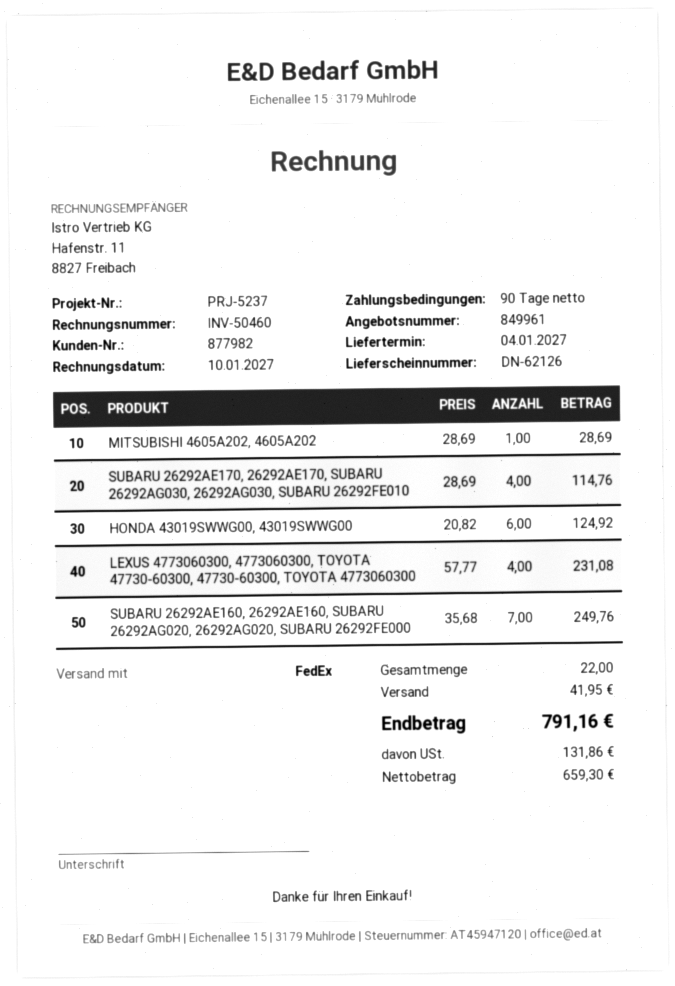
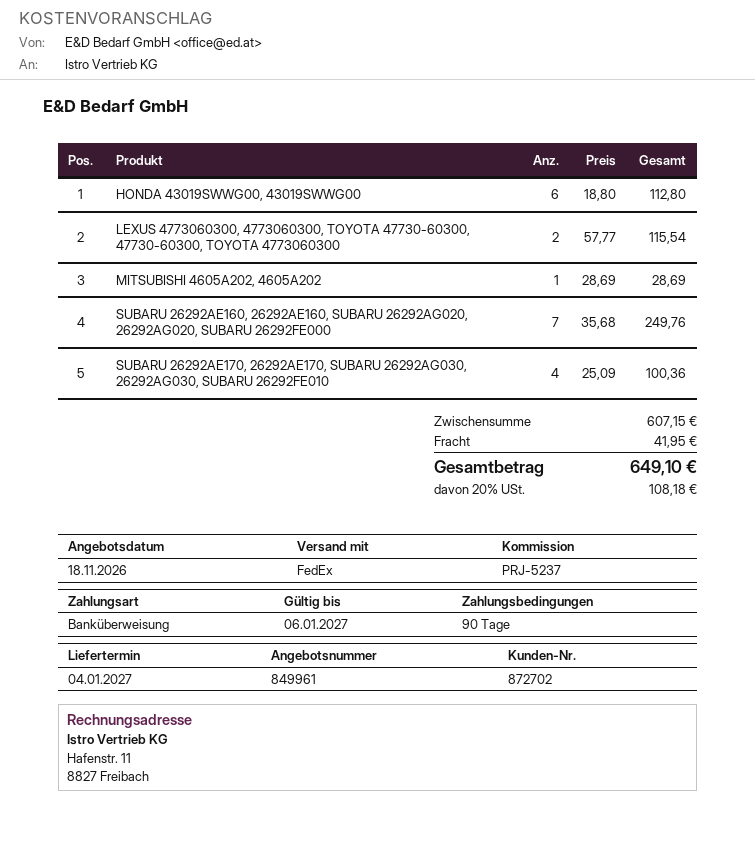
customer number: 877982 -> 872702
SUBARU 26292AE170, 26292AE170, SUBARU 26292AG030, 26292AG030, SUBARU 26292FE010: 4 x 28.69 = 114.76 -> 4 x 25.09 = 100.36
HONDA 43019SWWG00, 43019SWWG00: 6 x 20.82 = 124.92 -> 6 x 18.80 = 112.80
LEXUS 4773060300, 4773060300, TOYOTA 47730-60300, 47730-60300, TOYOTA 4773060300: 4 x 57.77 = 231.08 -> 2 x 57.77 = 115.54
tax: 131.86 -> 108.18
total: 791.16 -> 649.10

